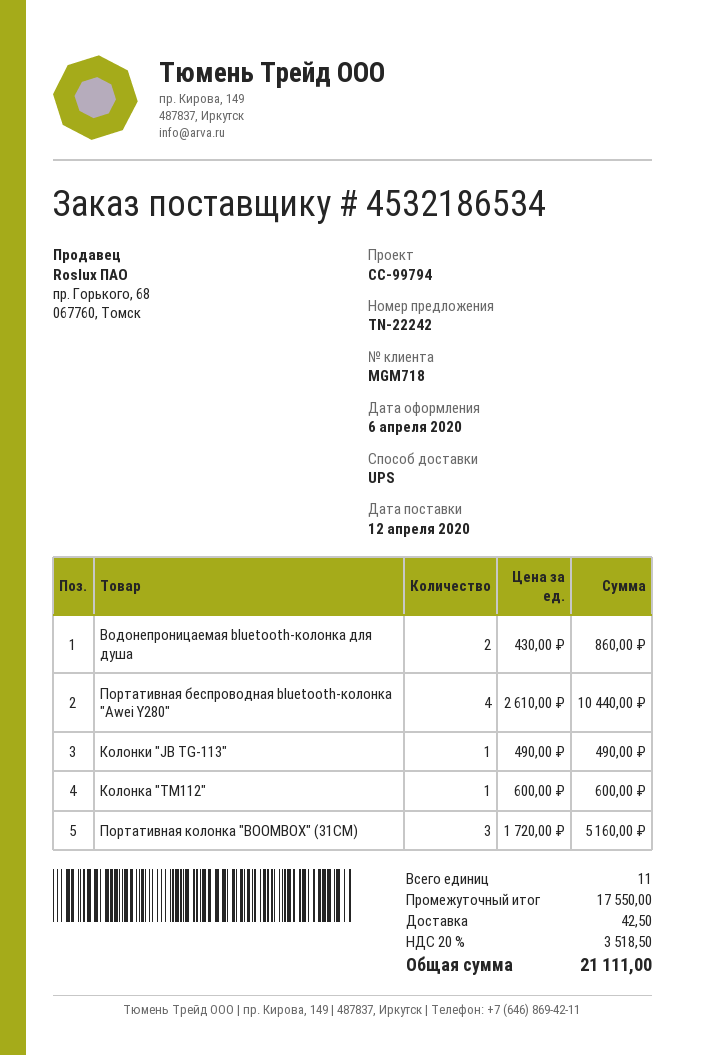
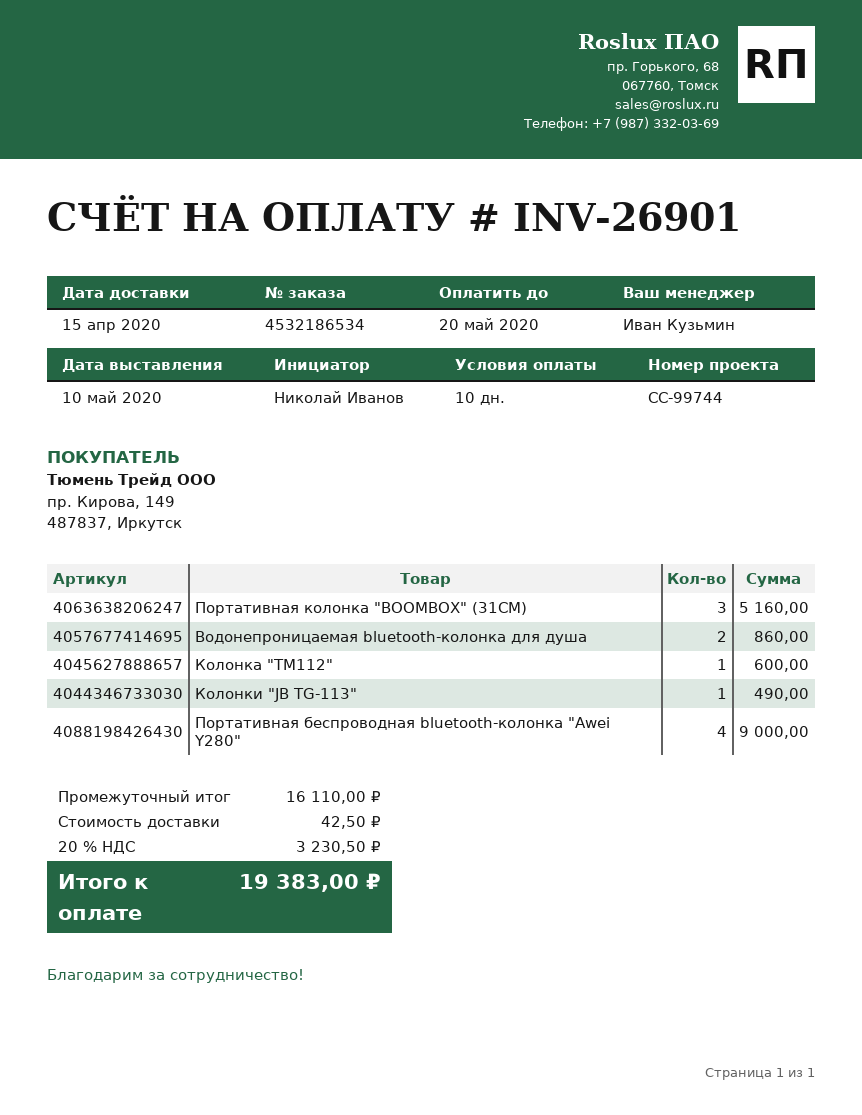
delivery date: 2020-04-12 -> 2020-04-15
reference: CC-99794 -> CC-99744
Портативная беспроводная bluetooth-колонка "Awei Y280": 4 for 10440.00 -> 4 for 9000.00
subtotal: 17550.00 -> 16110.00
tax: 20% = 3518.50 -> 20% = 3230.50
total: 21111.00 -> 19383.00

